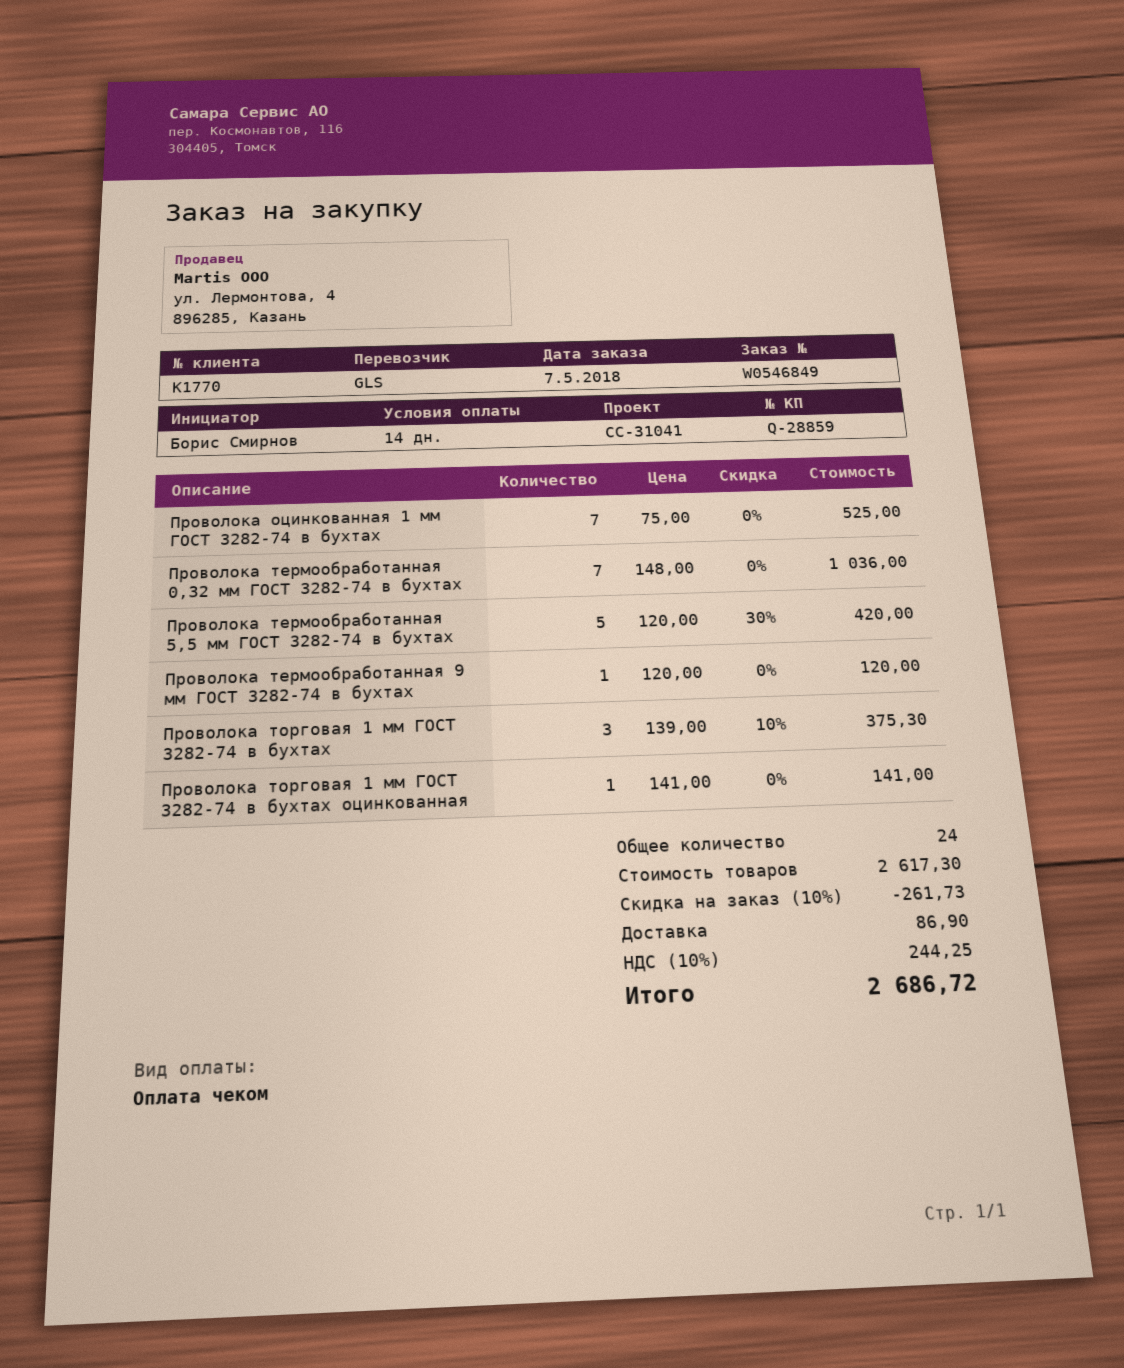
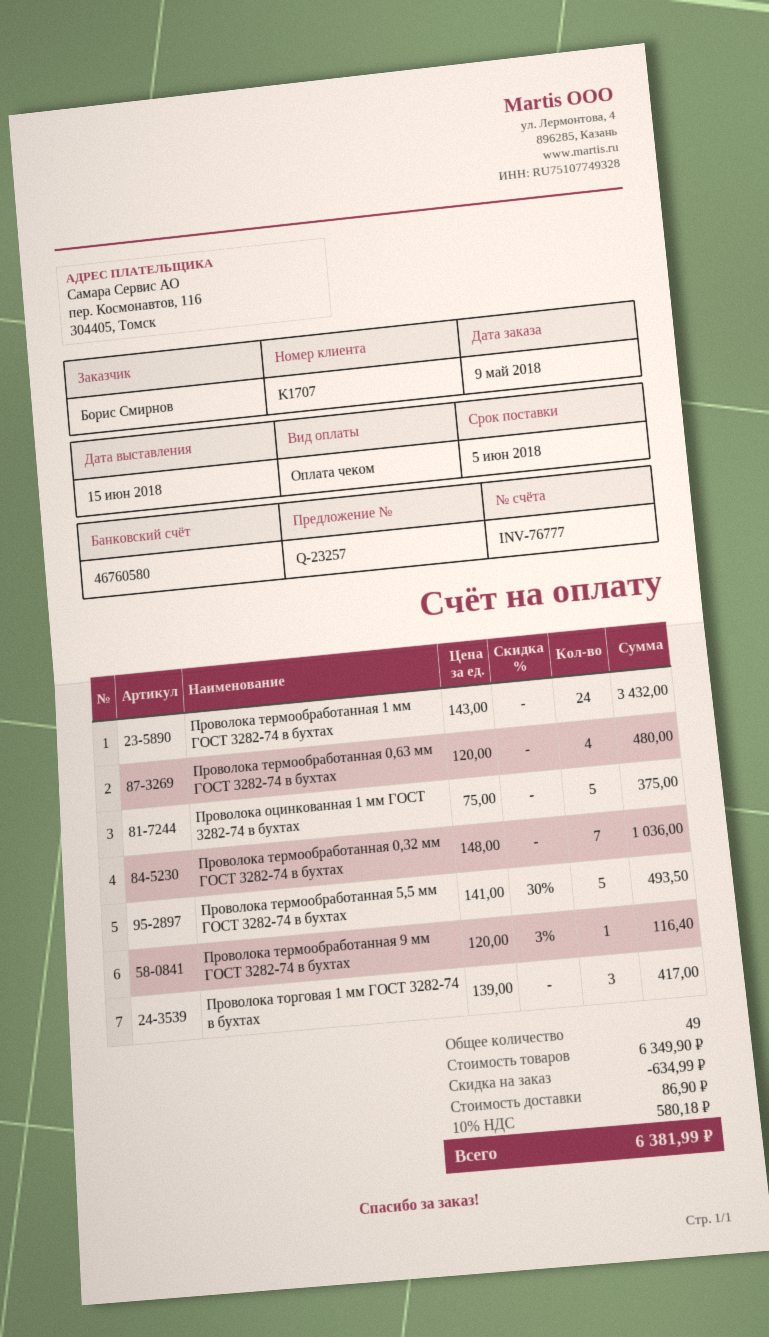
quote number: Q-28859 -> Q-23257
order date: 2018-05-07 -> 2018-05-09
customer number: K1770 -> K1707
Проволока оцинкованная 1 мм ГОСТ 3282-74 в бухтах: 7 x 75.00 = 525.00 -> 5 x 75.00 = 375.00
Проволока термообработанная 5,5 мм ГОСТ 3282-74 в бухтах: 5 x 120.00 - 30% = 420.00 -> 5 x 141.00 - 30% = 493.50
Проволока термообработанная 9 мм ГОСТ 3282-74 в бухтах: 1 x 120.00 = 120.00 -> 1 x 120.00 - 3% = 116.40
Проволока торговая 1 мм ГОСТ 3282-74 в бухтах: 3 x 139.00 - 10% = 375.30 -> 3 x 139.00 = 417.00
Проволока торговая 1 мм ГОСТ 3282-74 в бухтах оцинкованная: 1 x 141.00 = 141.00 -> none
Проволока термообработанная 1 мм ГОСТ 3282-74 в бухтах: none -> 24 x 143.00 = 3432.00
Проволока термообработанная 0,63 мм ГОСТ 3282-74 в бухтах: none -> 4 x 120.00 = 480.00
total quantity: 24 -> 49
subtotal: 2617.30 -> 6349.90
discount: 261.73 -> 634.99
tax: 10% = 244.25 -> 10% = 580.18
total: 2686.72 -> 6381.99

